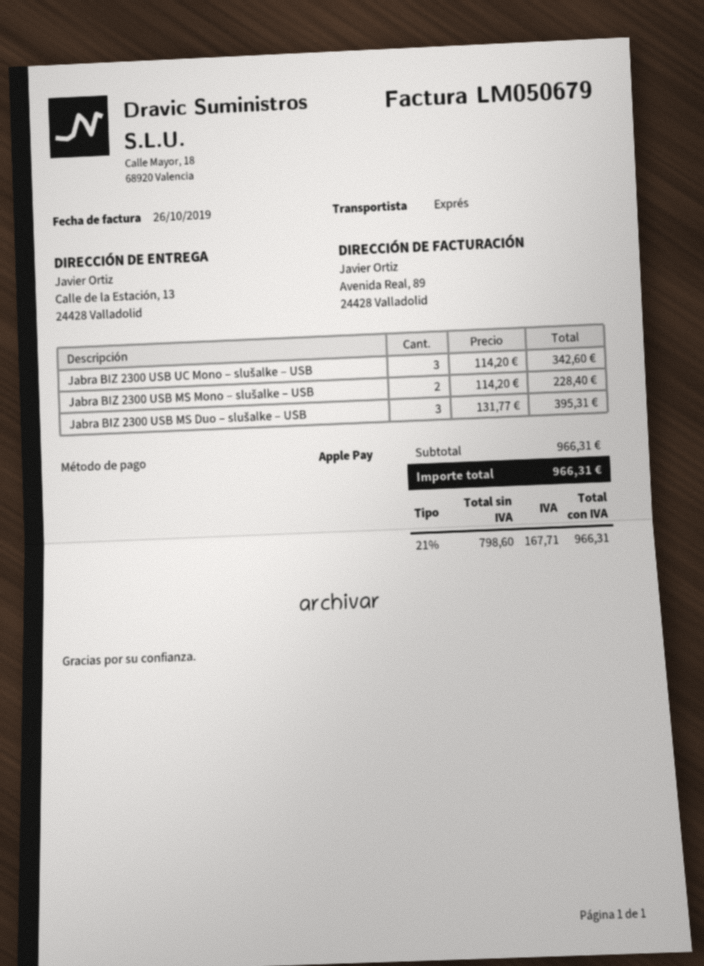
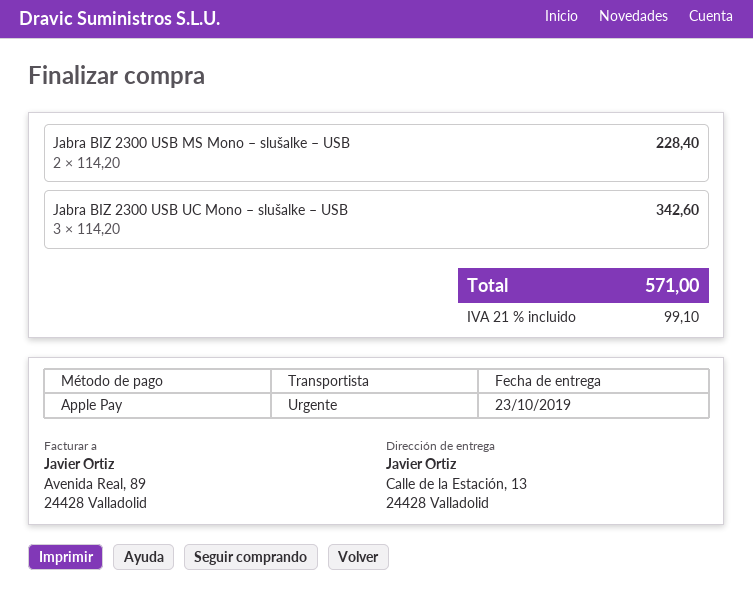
Jabra BIZ 2300 USB MS Duo – slušalke – USB: 3 x 131.77 = 395.31 -> none
tax: 21% = 167.71 -> 21% = 99.10
total: 966.31 -> 571.00

